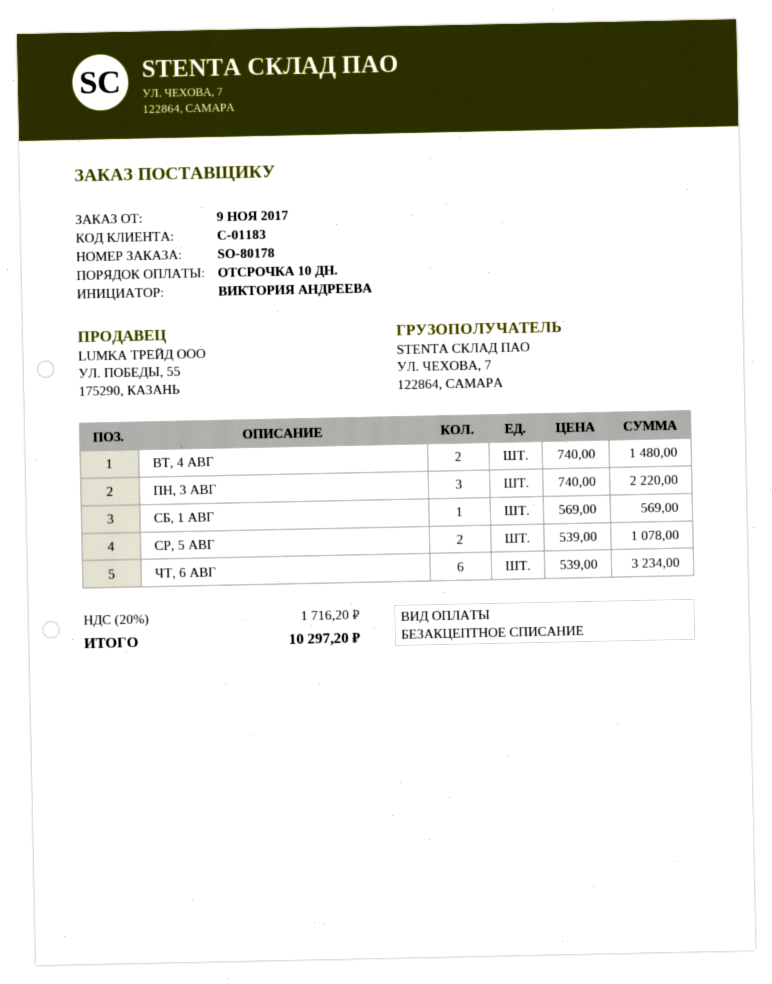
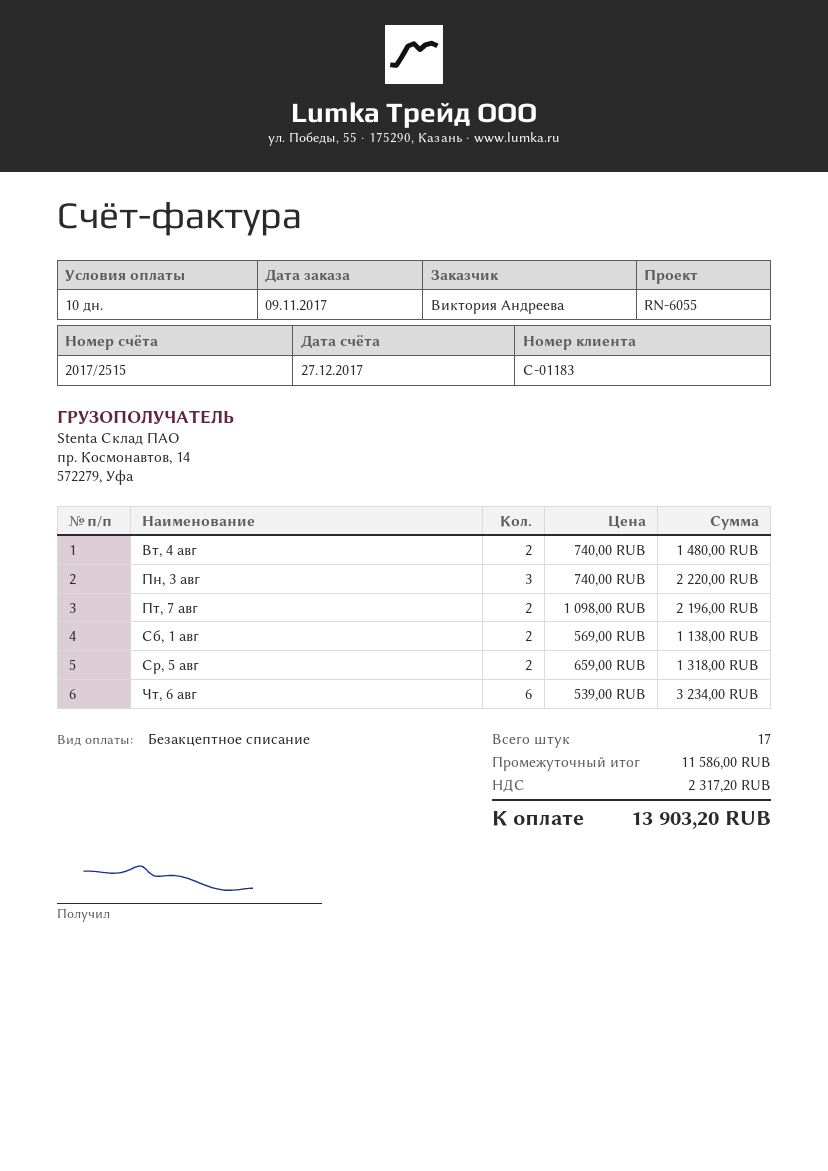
ship to: УЛ. ЧЕХОВА, 7, 122864, САМАРА -> пр. Космонавтов, 14, 572279, Уфа
СБ, 1 АВГ: 1 x 569.00 = 569.00 -> 2 x 569.00 = 1138.00
СР, 5 АВГ: 2 x 539.00 = 1078.00 -> 2 x 659.00 = 1318.00
Пт, 7 авг: none -> 2 x 1098.00 = 2196.00
tax: 1716.20 -> 2317.20
total: 10297.20 -> 13903.20

